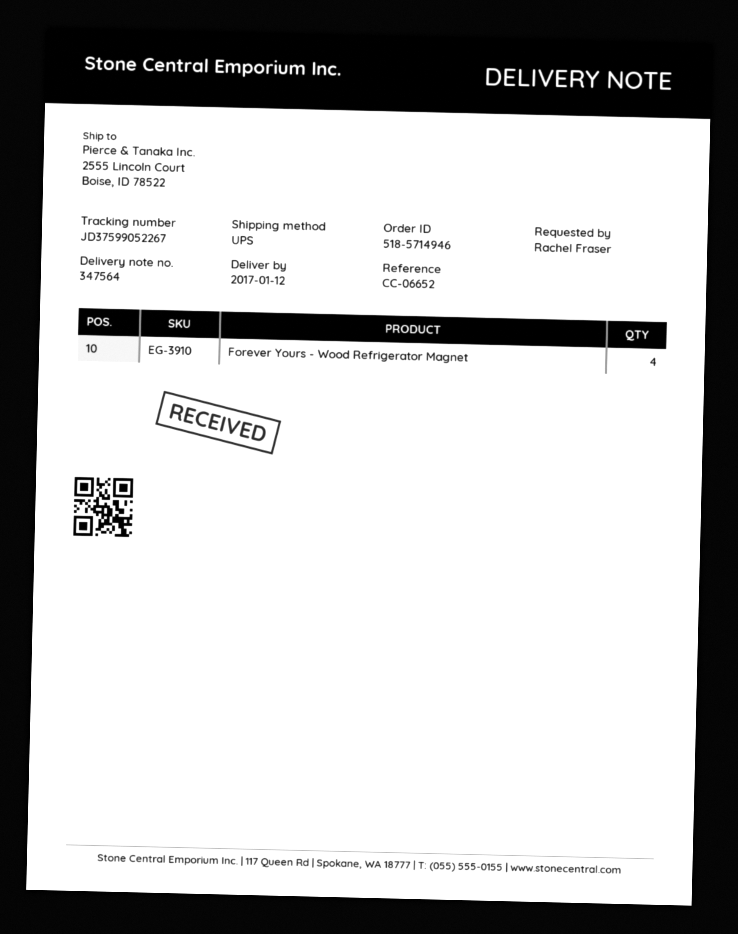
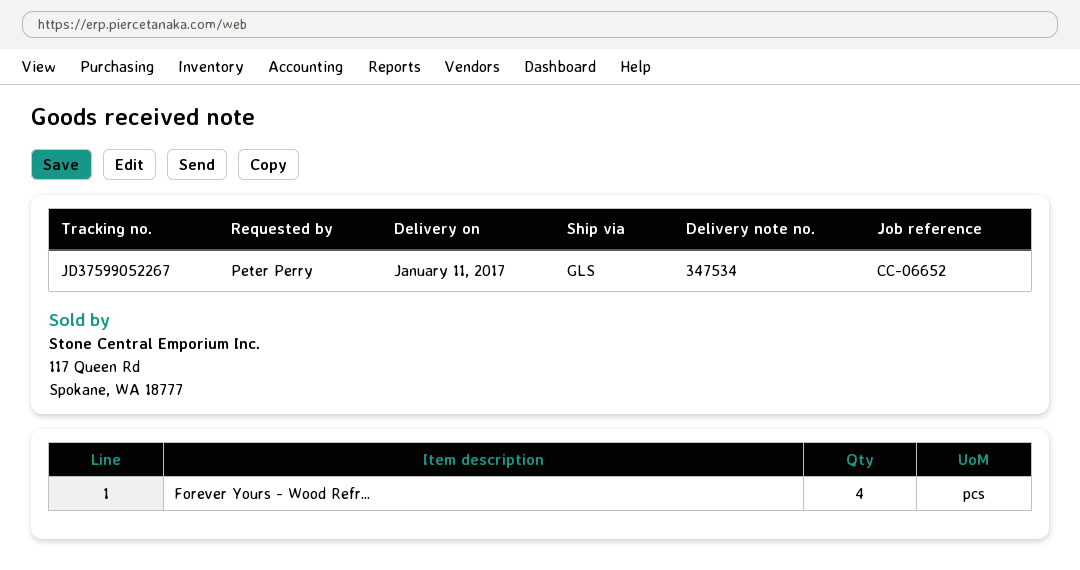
delivery note number: 347564 -> 347534
delivery date: 2017-01-12 -> 2017-01-11
ordered by: Rachel Fraser -> Peter Perry
shipping method: UPS -> GLS

